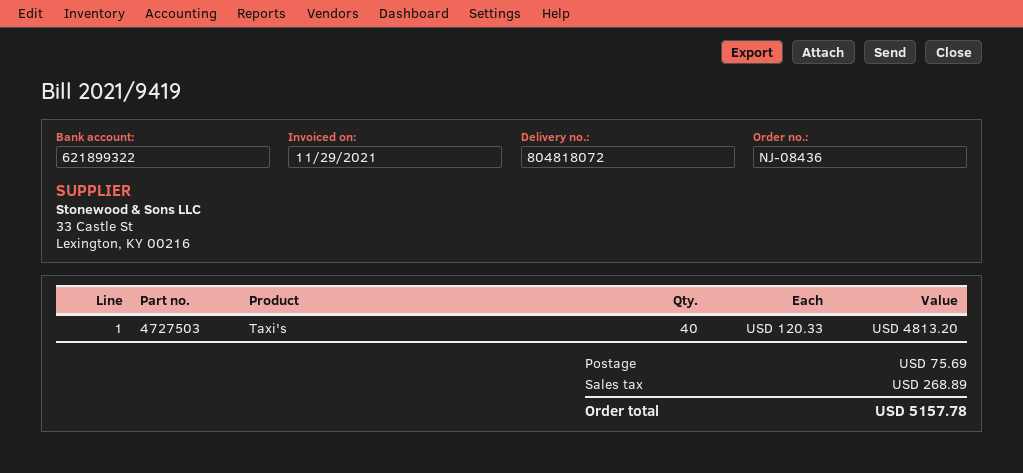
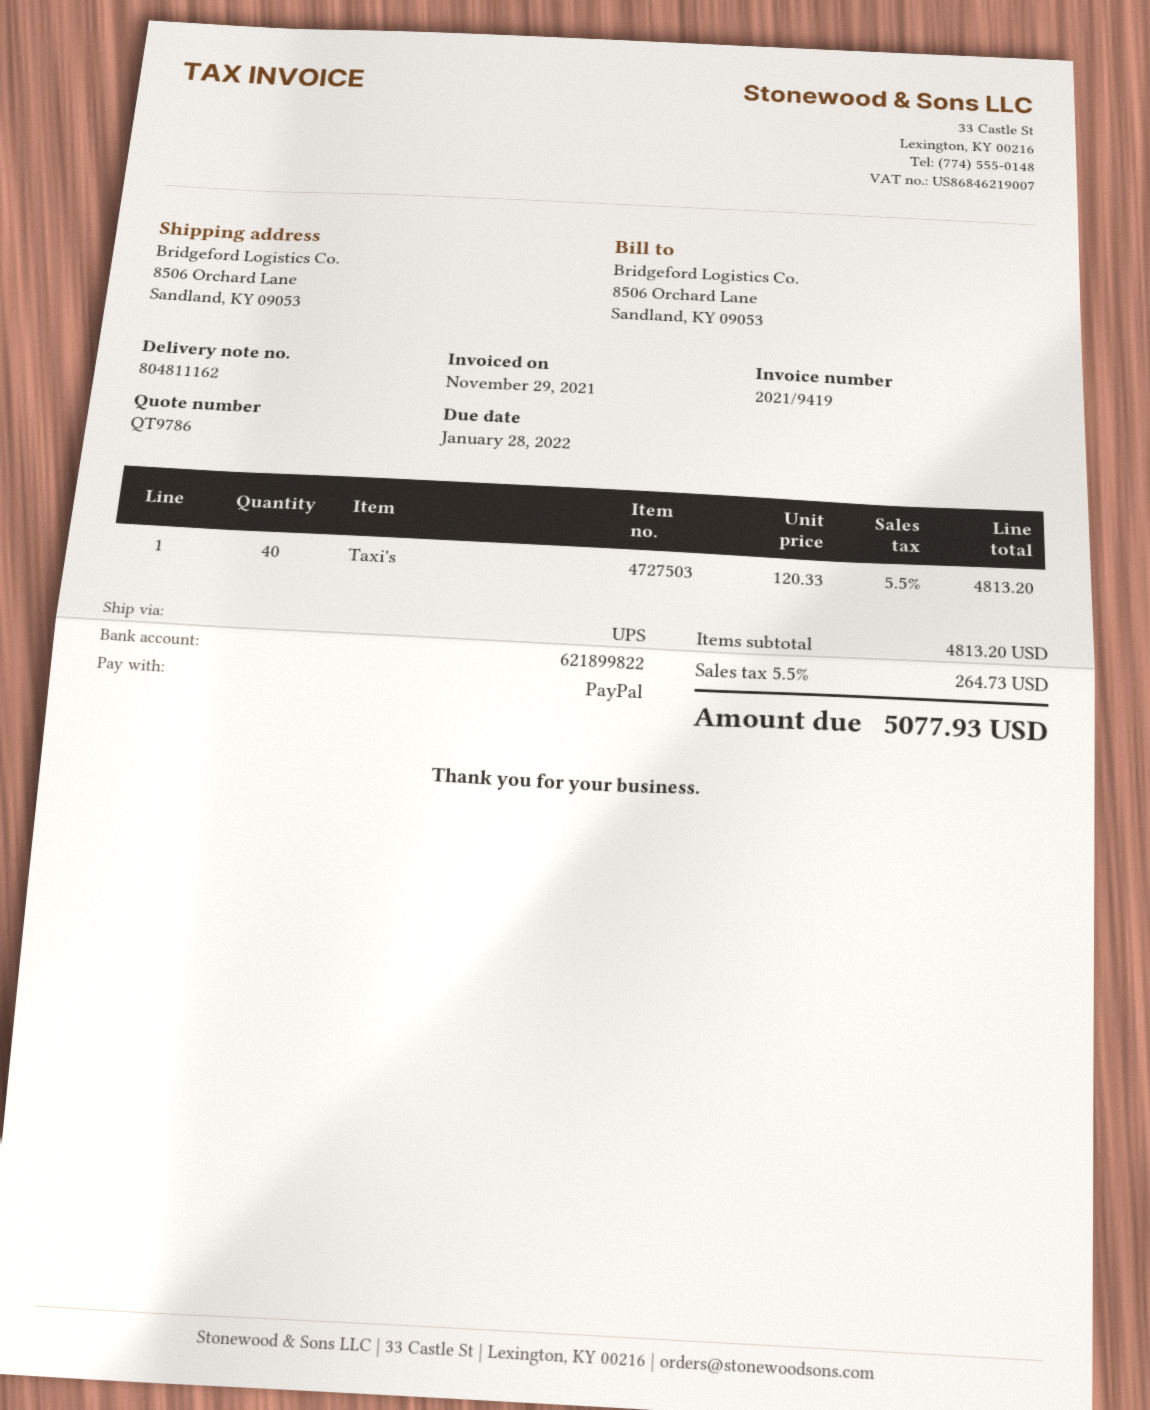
delivery note number: 804818072 -> 804811162
bank account: 621899322 -> 621899822
shipping: 75.69 -> none
tax: 268.89 -> 264.73
total: 5157.78 -> 5077.93

